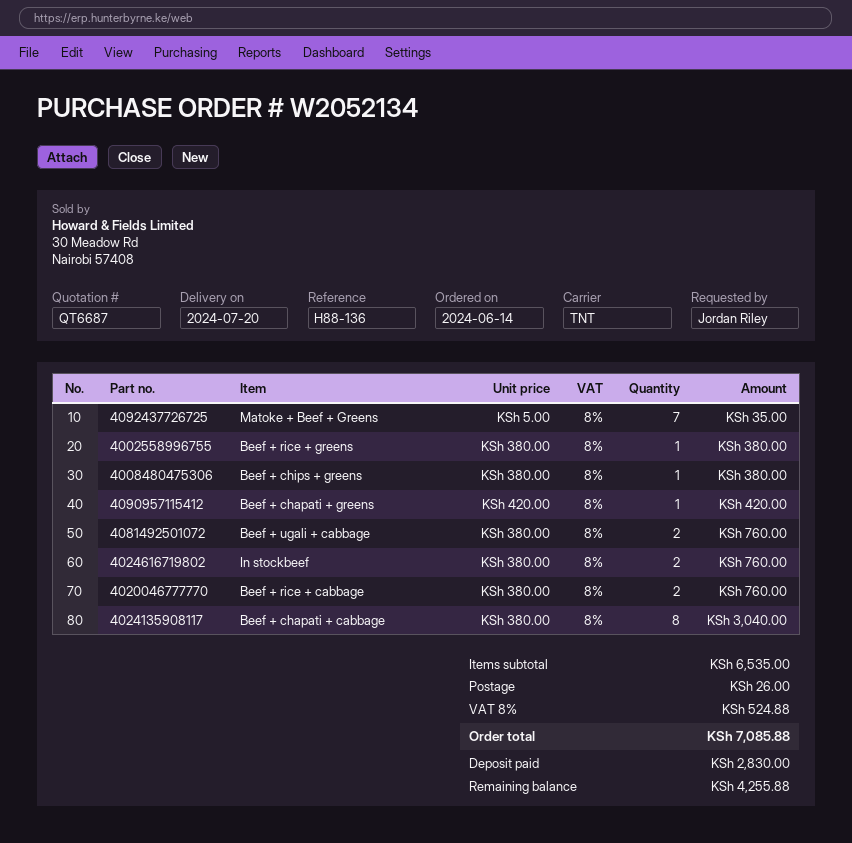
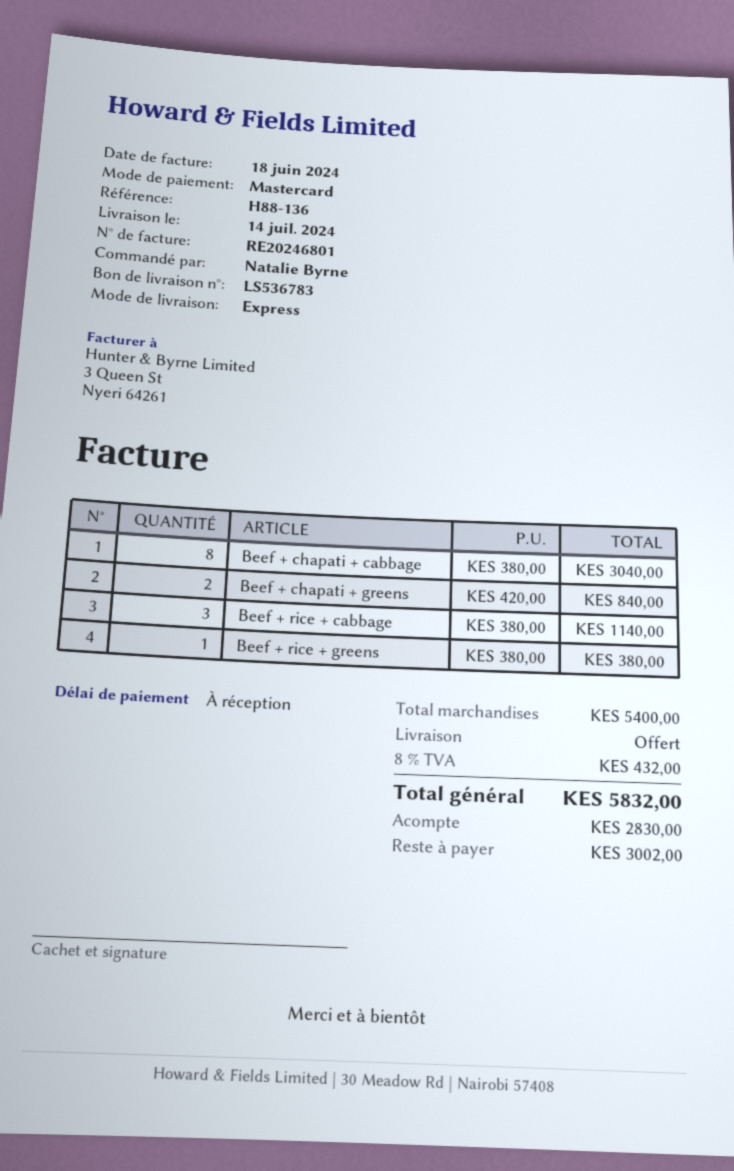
delivery date: 2024-07-20 -> 2024-07-14
ordered by: Jordan Riley -> Natalie Byrne
shipping method: TNT -> express
Matoke + Beef + Greens: 7 x 5.00 = 35.00 -> none
Beef + chips + greens: 1 x 380.00 = 380.00 -> none
Beef + chapati + greens: 1 x 420.00 = 420.00 -> 2 x 420.00 = 840.00
Beef + ugali + cabbage: 2 x 380.00 = 760.00 -> none
In stockbeef: 2 x 380.00 = 760.00 -> none
Beef + rice + cabbage: 2 x 380.00 = 760.00 -> 3 x 380.00 = 1140.00
subtotal: 6535.00 -> 5400.00
shipping: 26.00 -> 0.00
tax: 8% = 524.88 -> 8% = 432.00
total: 7085.88 -> 5832.00
balance: 4255.88 -> 3002.00

